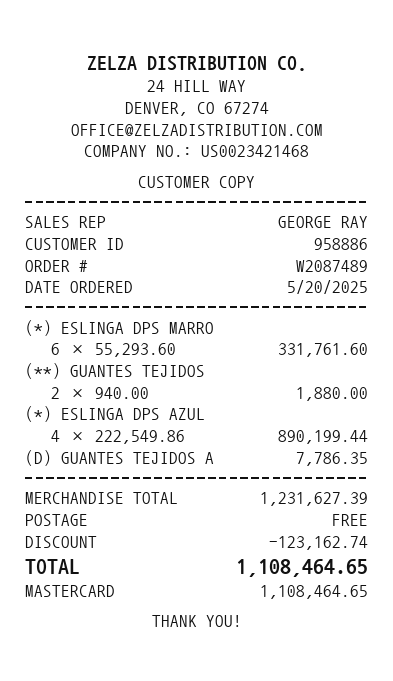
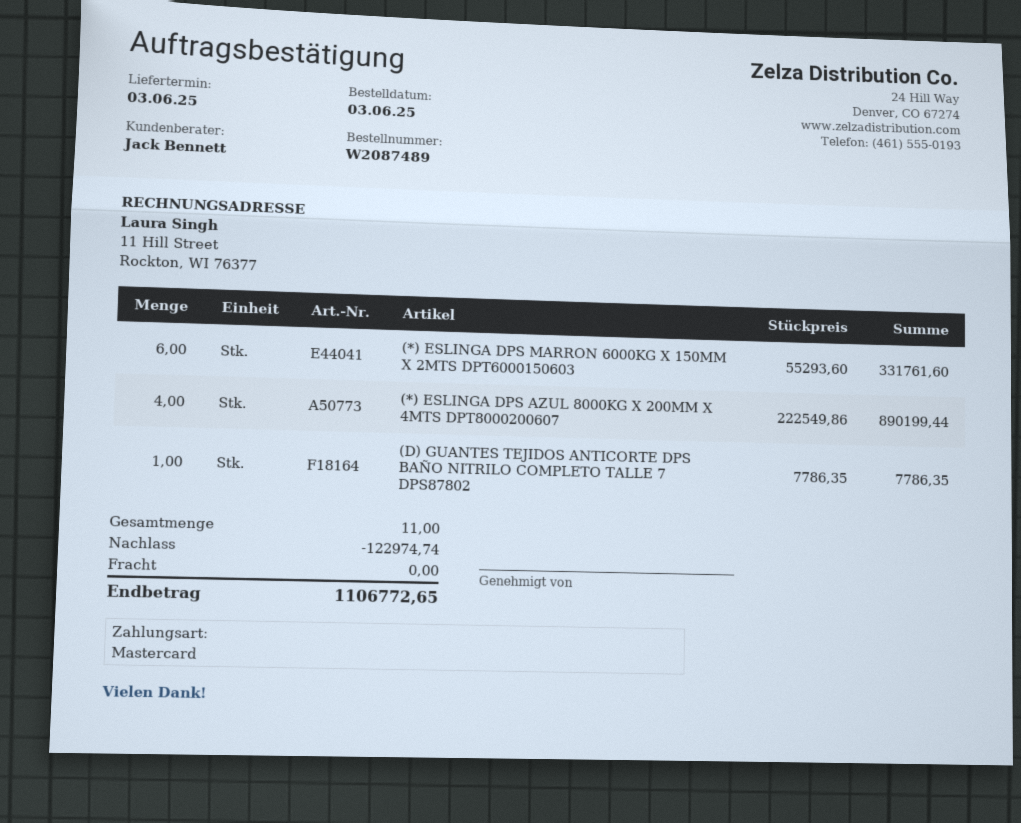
order date: 2025-05-20 -> 2025-06-03
sales rep: GEORGE RAY -> Jack Bennett
(**) GUANTES TEJIDOS: 2 x 940.00 = 1880.00 -> none
discount: 123162.74 -> 122974.74
total: 1108464.65 -> 1106772.65

